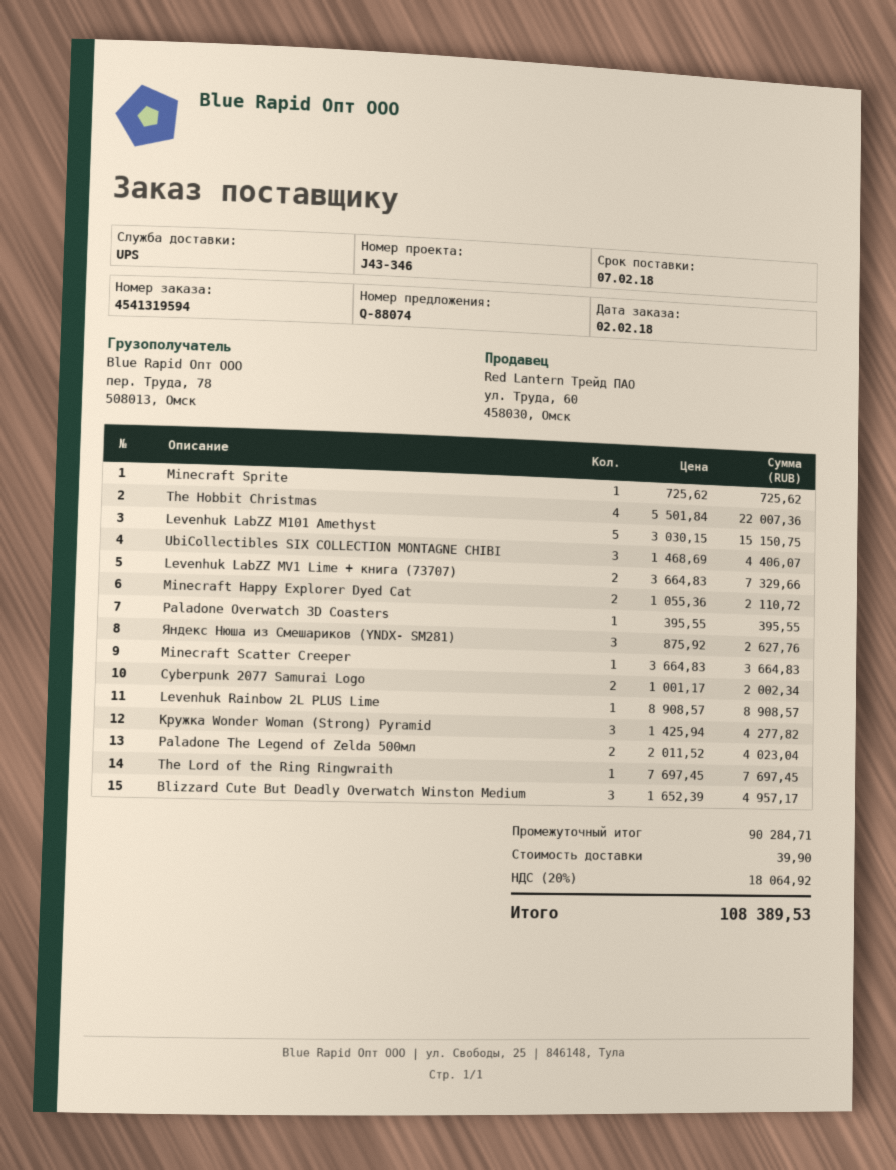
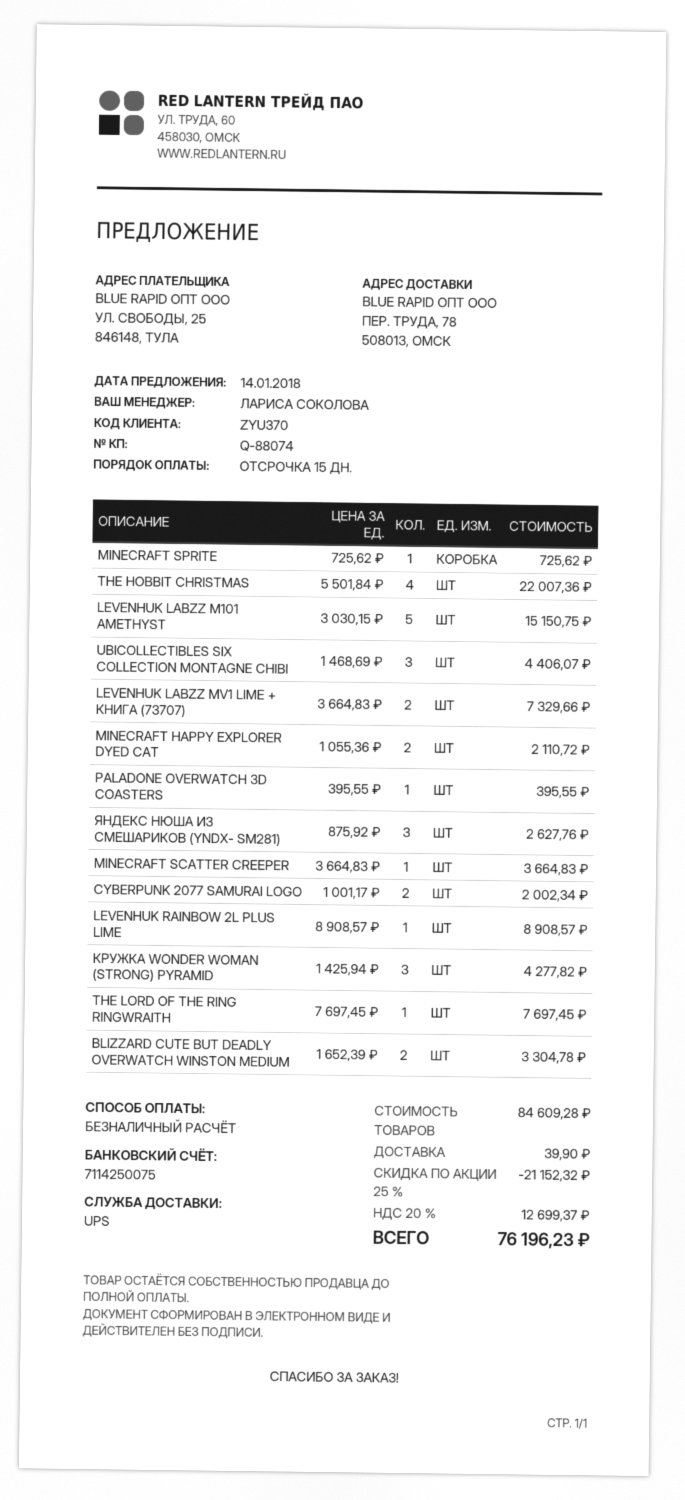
Paladone The Legend of Zelda 500мл: 2 x 2011.52 = 4023.04 -> none
Blizzard Cute But Deadly Overwatch Winston Medium: 3 x 1652.39 = 4957.17 -> 2 x 1652.39 = 3304.78
subtotal: 90284.71 -> 84609.28
discount: none -> 25% = 21152.32
tax: 20% = 18064.92 -> 20% = 12699.37
total: 108389.53 -> 76196.23

